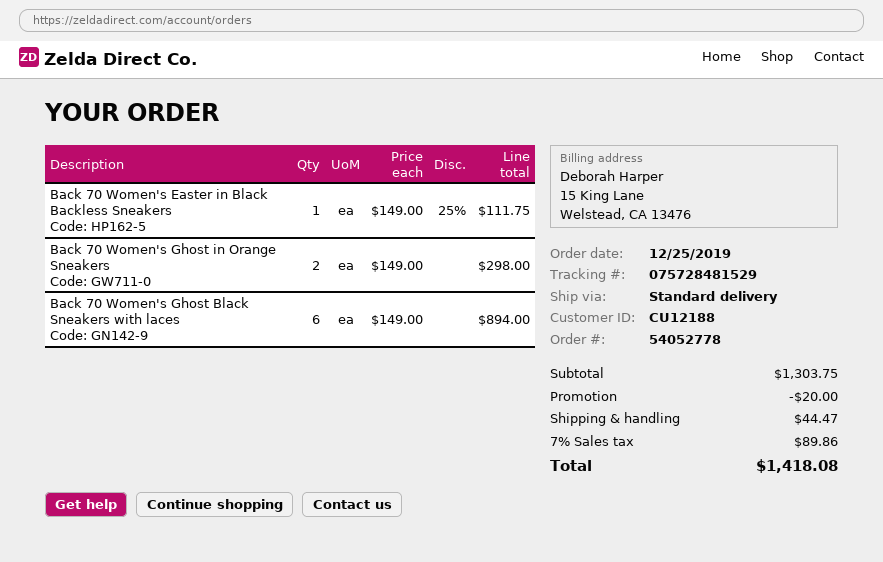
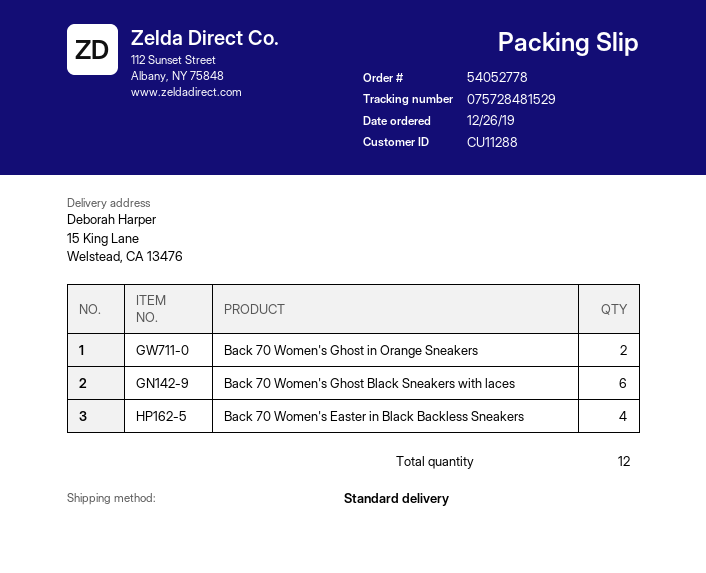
order date: 2019-12-25 -> 2019-12-26
customer number: CU12188 -> CU11288
Back 70 Women's Easter in Black Backless Sneakers: 1 -> 4

